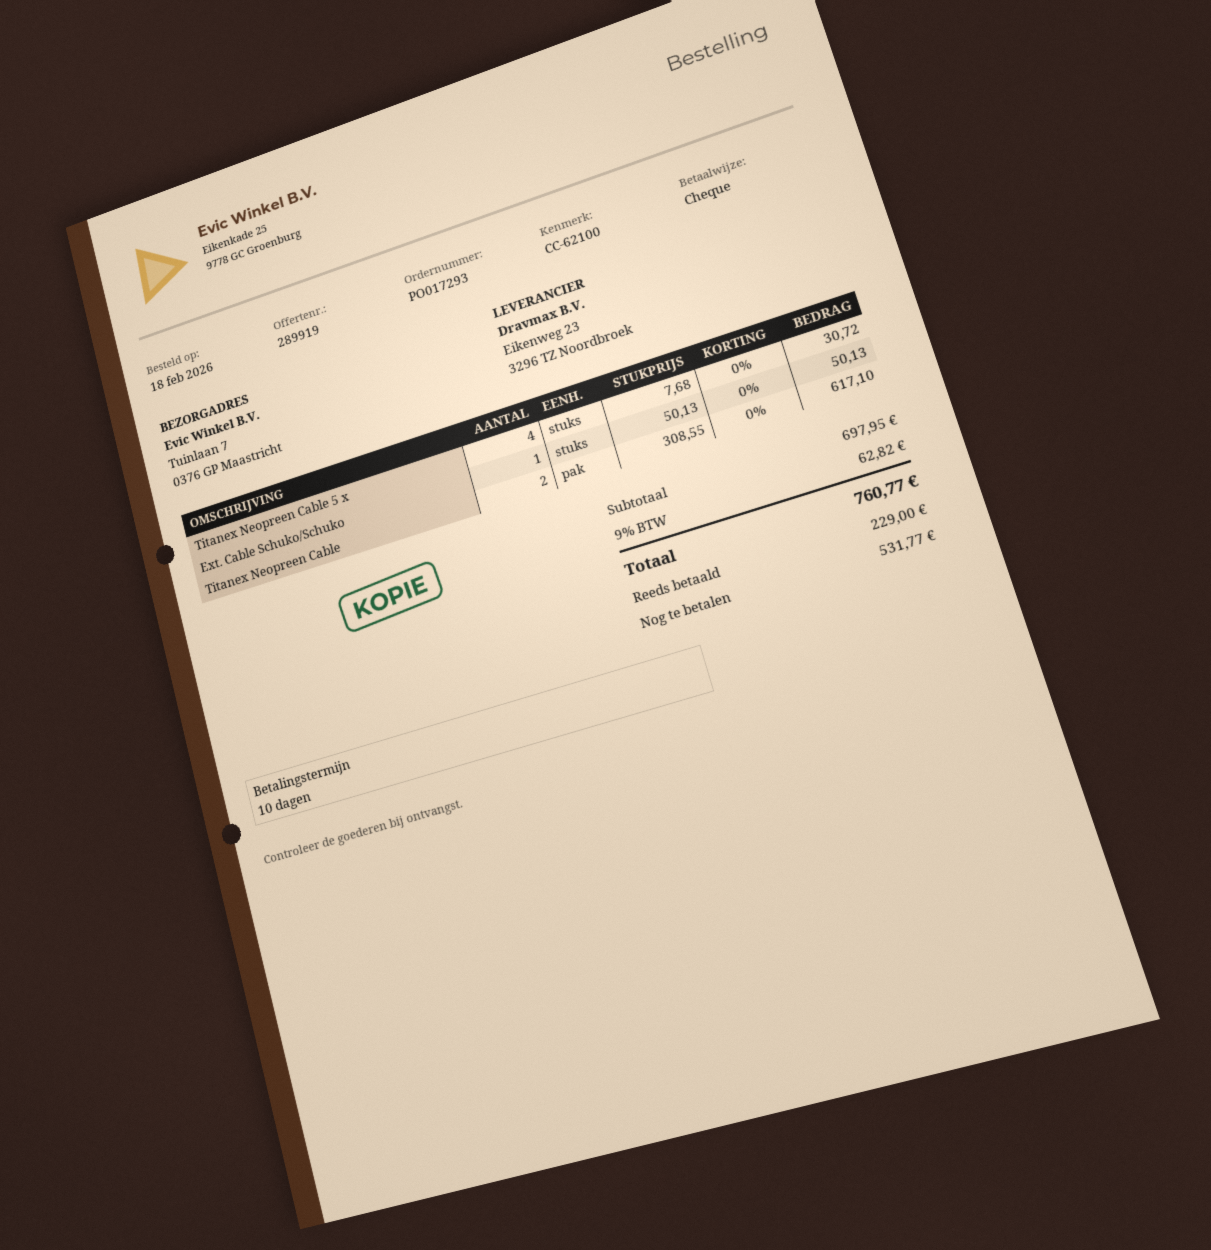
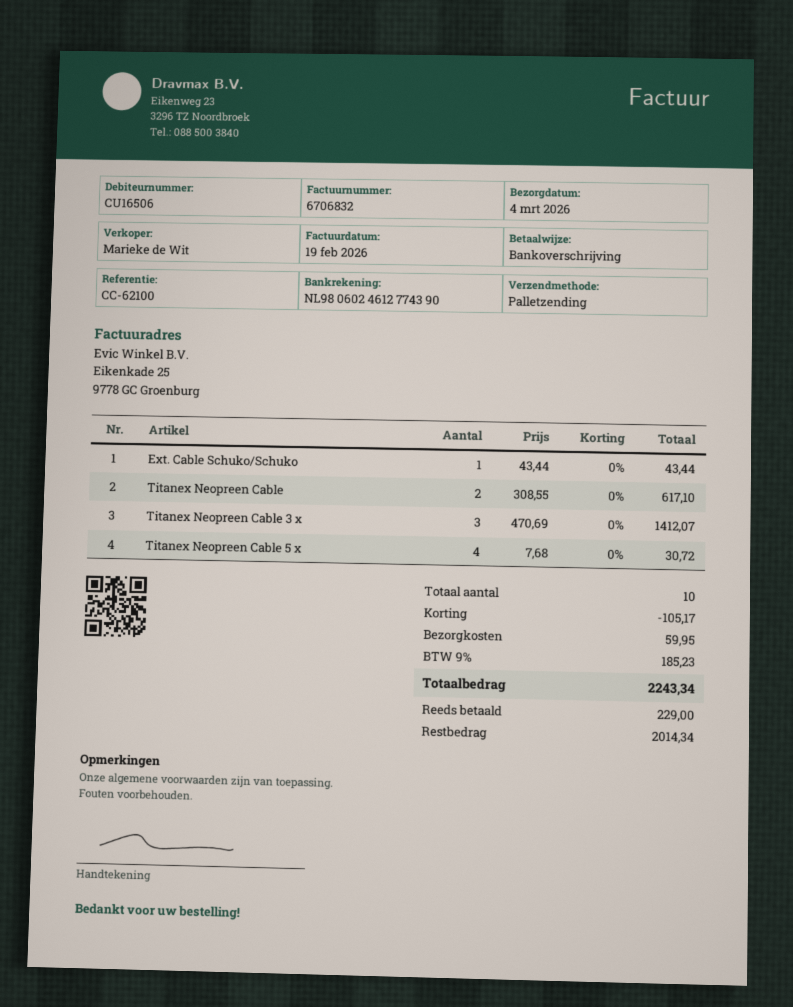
payment method: cheque -> bank transfer
Ext. Cable Schuko/Schuko: 1 x 50.13 = 50.13 -> 1 x 43.44 = 43.44
Titanex Neopreen Cable 3 x: none -> 3 x 470.69 = 1412.07
discount: none -> 105.17
shipping: none -> 59.95
tax: 9% = 62.82 -> 9% = 185.23
total: 760.77 -> 2243.34
balance: 531.77 -> 2014.34

